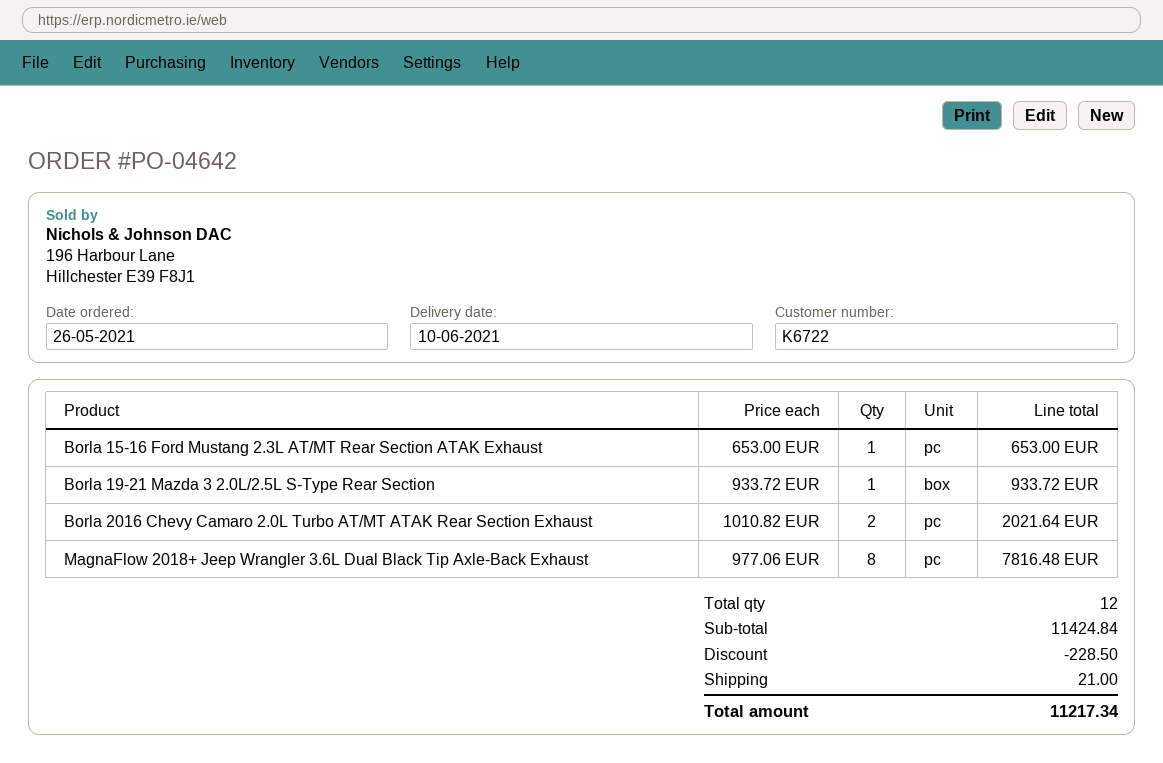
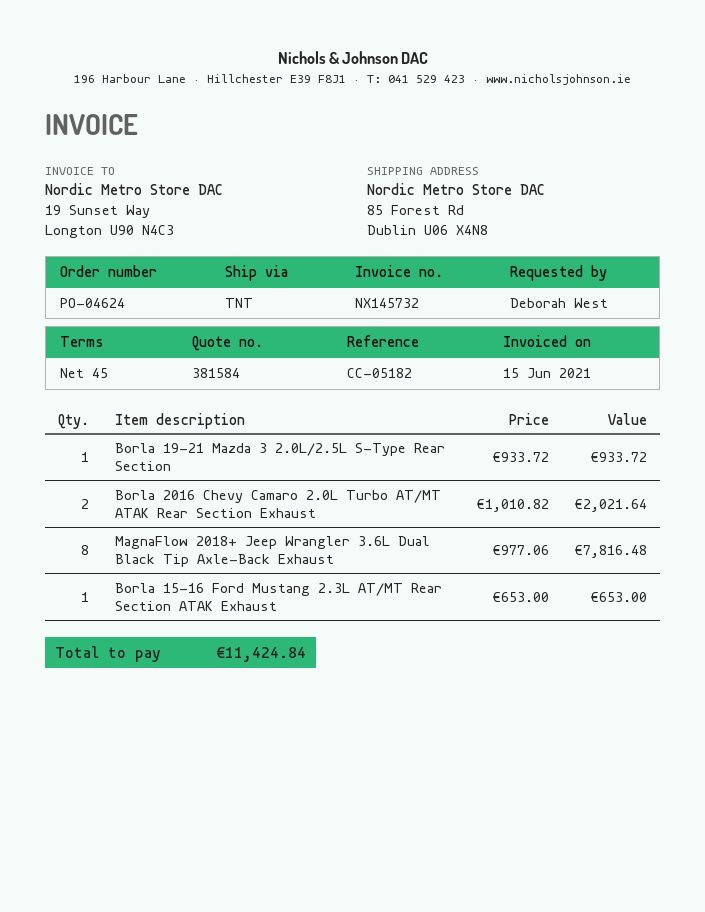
order number: PO-04642 -> PO-04624
discount: 228.50 -> none
shipping: 21.00 -> none
total: 11217.34 -> 11424.84

